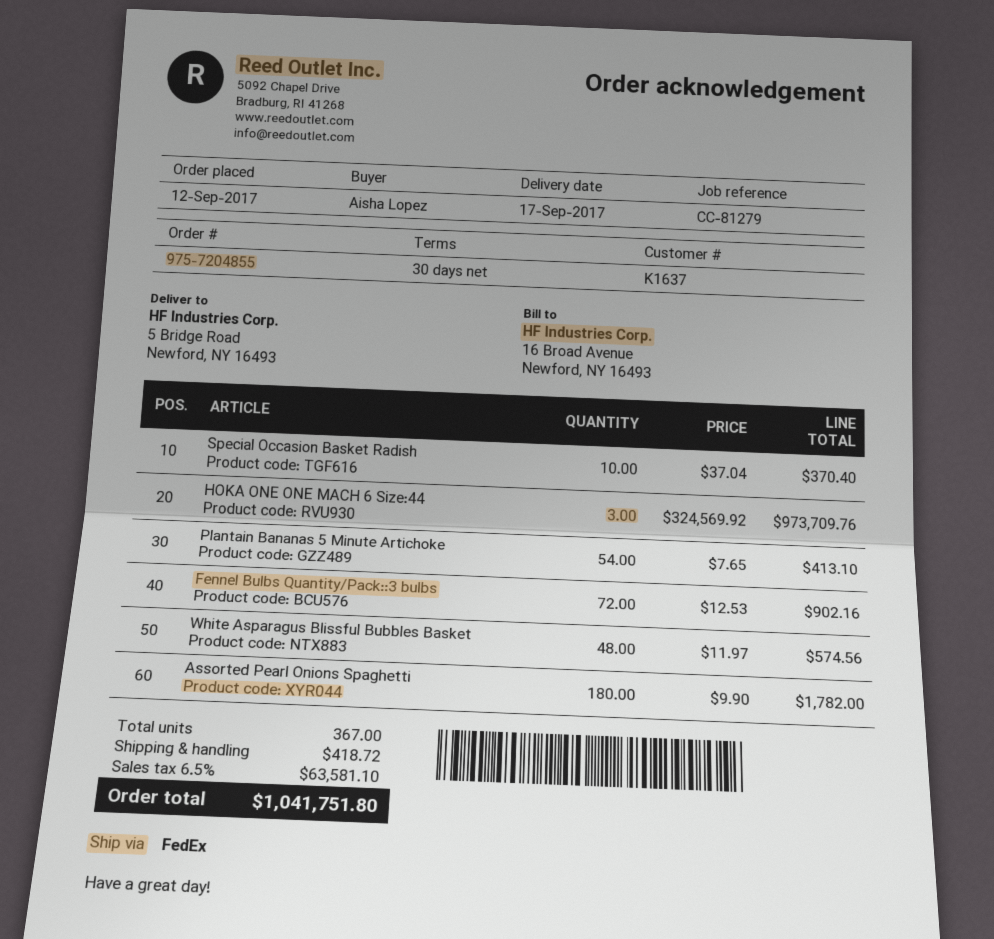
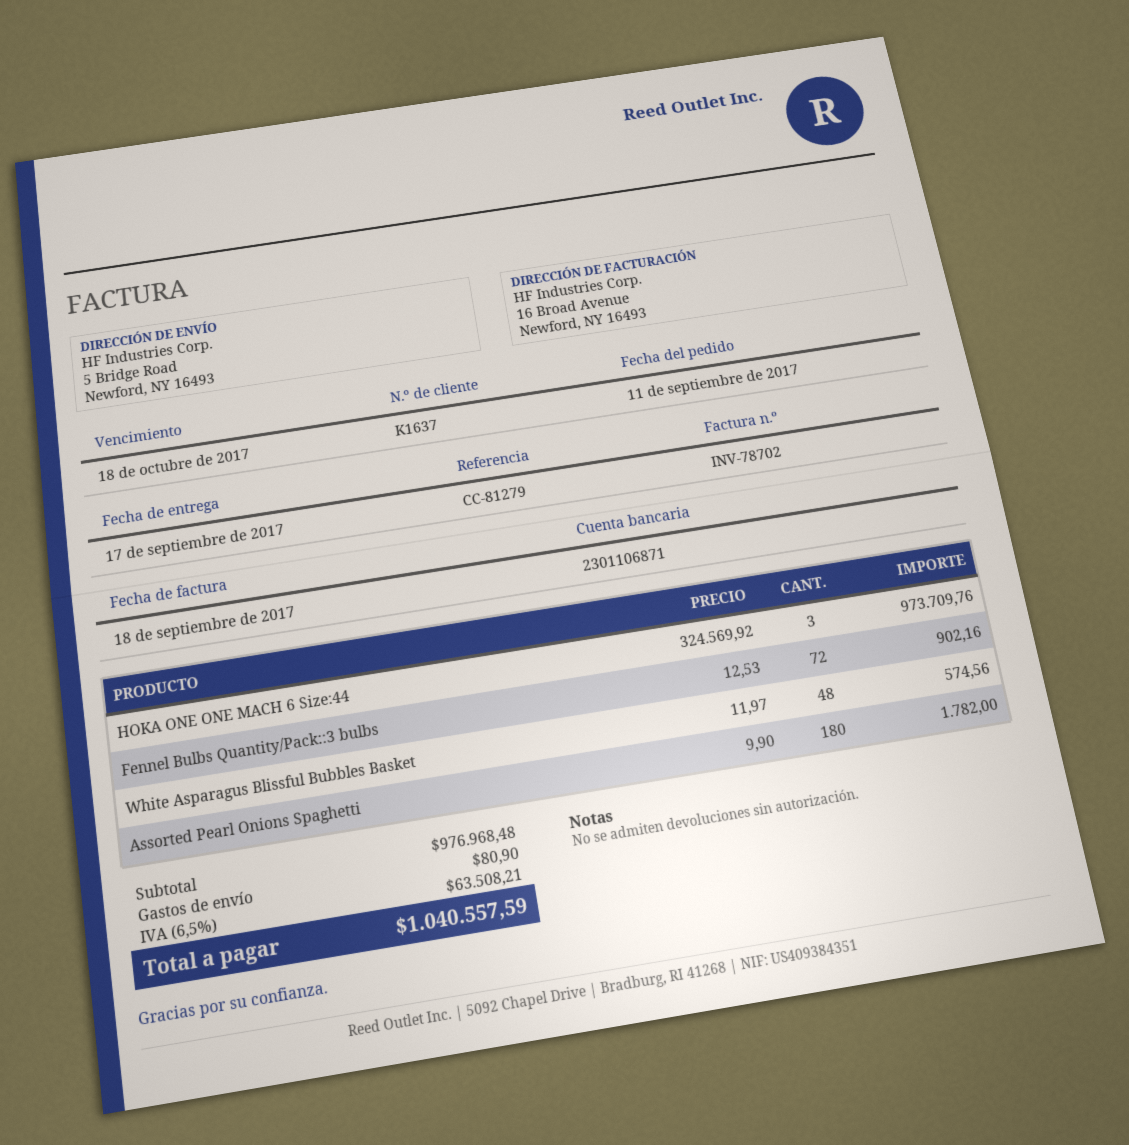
order date: 2017-09-12 -> 2017-09-11
Special Occasion Basket Radish: 10 x 37.04 = 370.40 -> none
Plantain Bananas 5 Minute Artichoke: 54 x 7.65 = 413.10 -> none
shipping: 418.72 -> 80.90
tax: 6.5% = 63581.10 -> 6.5% = 63508.21
total: 1041751.80 -> 1040557.59

